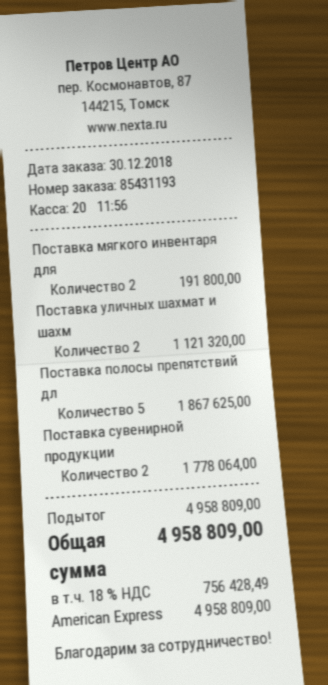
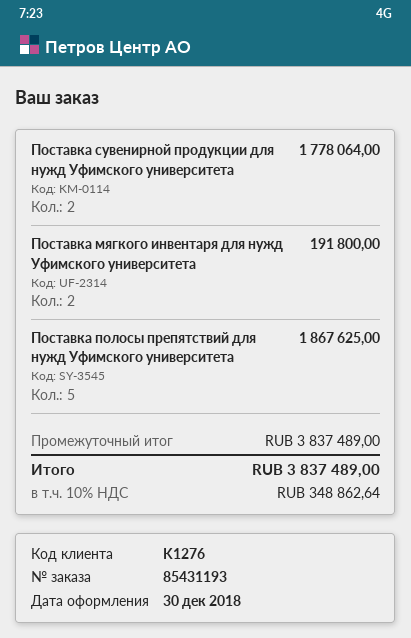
Поставка уличных шахмат и шахм: 2 for 1121320.00 -> none
subtotal: 4958809.00 -> 3837489.00
tax: 18% = 756428.49 -> 10% = 348862.64
total: 4958809.00 -> 3837489.00

